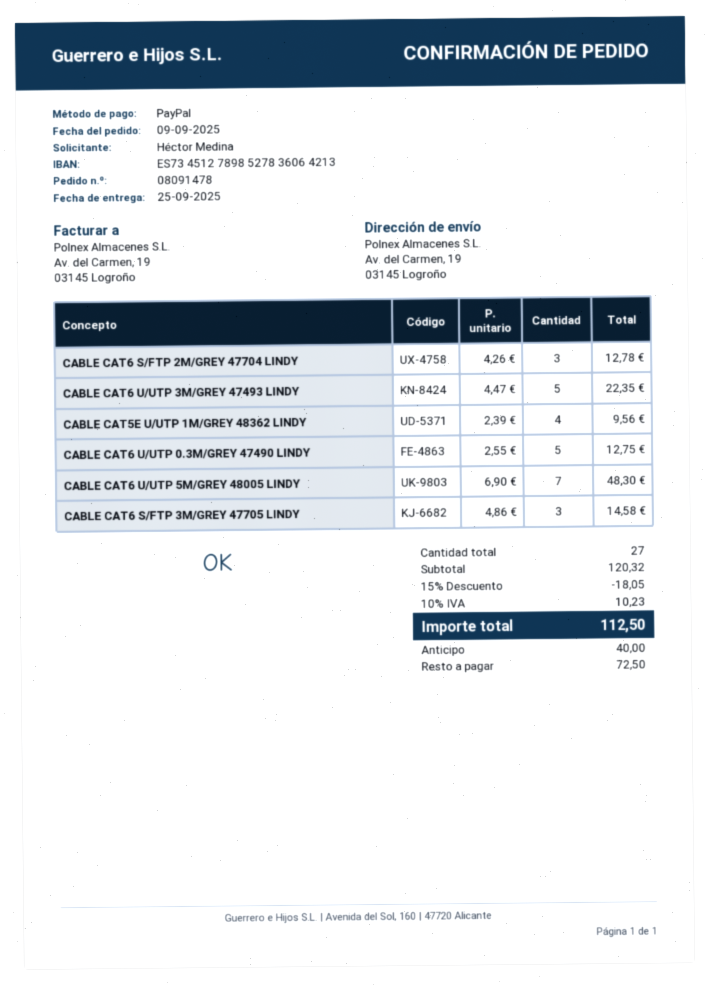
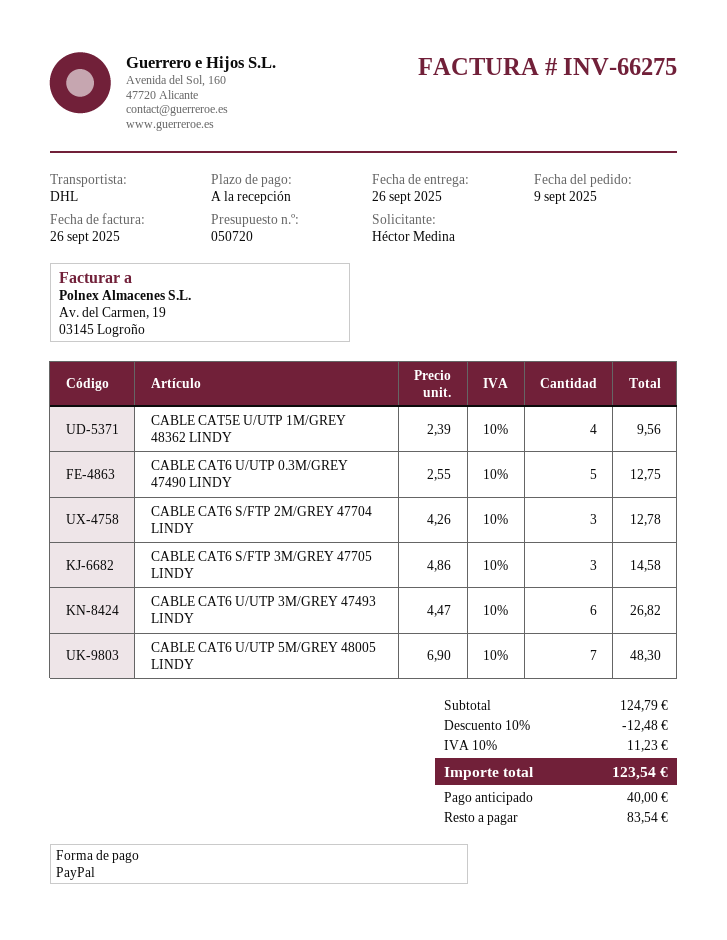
delivery date: 2025-09-25 -> 2025-09-26
CABLE CAT6 U/UTP 3M/GREY 47493 LINDY: 5 x 4.47 = 22.35 -> 6 x 4.47 = 26.82
subtotal: 120.32 -> 124.79
discount: 15% = 18.05 -> 10% = 12.48
tax: 10% = 10.23 -> 10% = 11.23
total: 112.50 -> 123.54
balance: 72.50 -> 83.54

